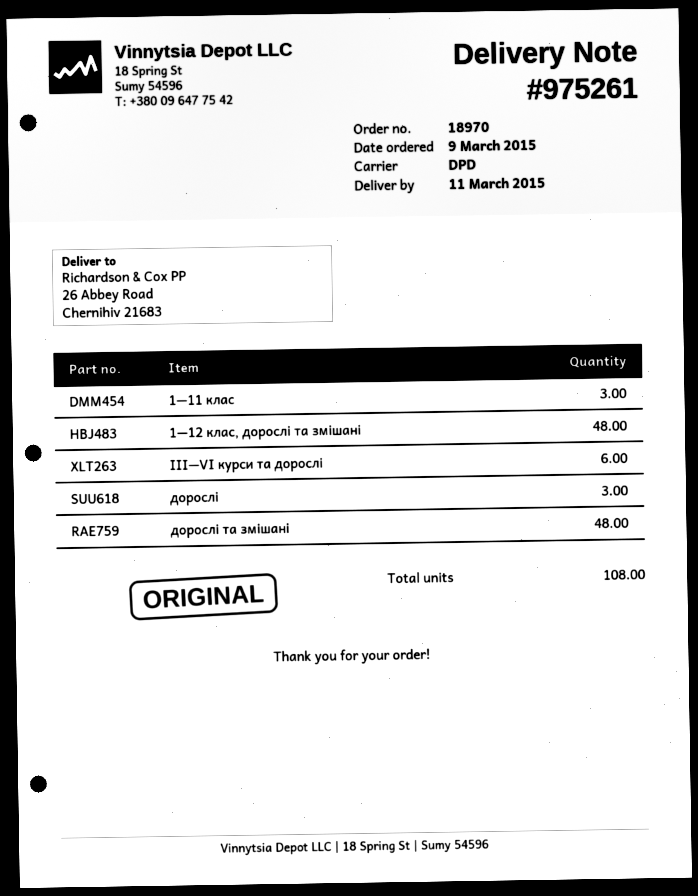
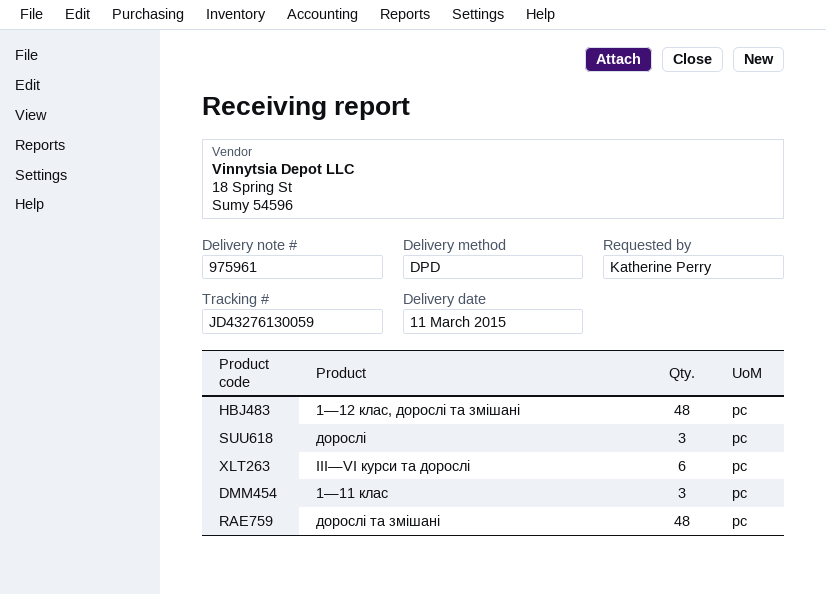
delivery note number: 975261 -> 975961

